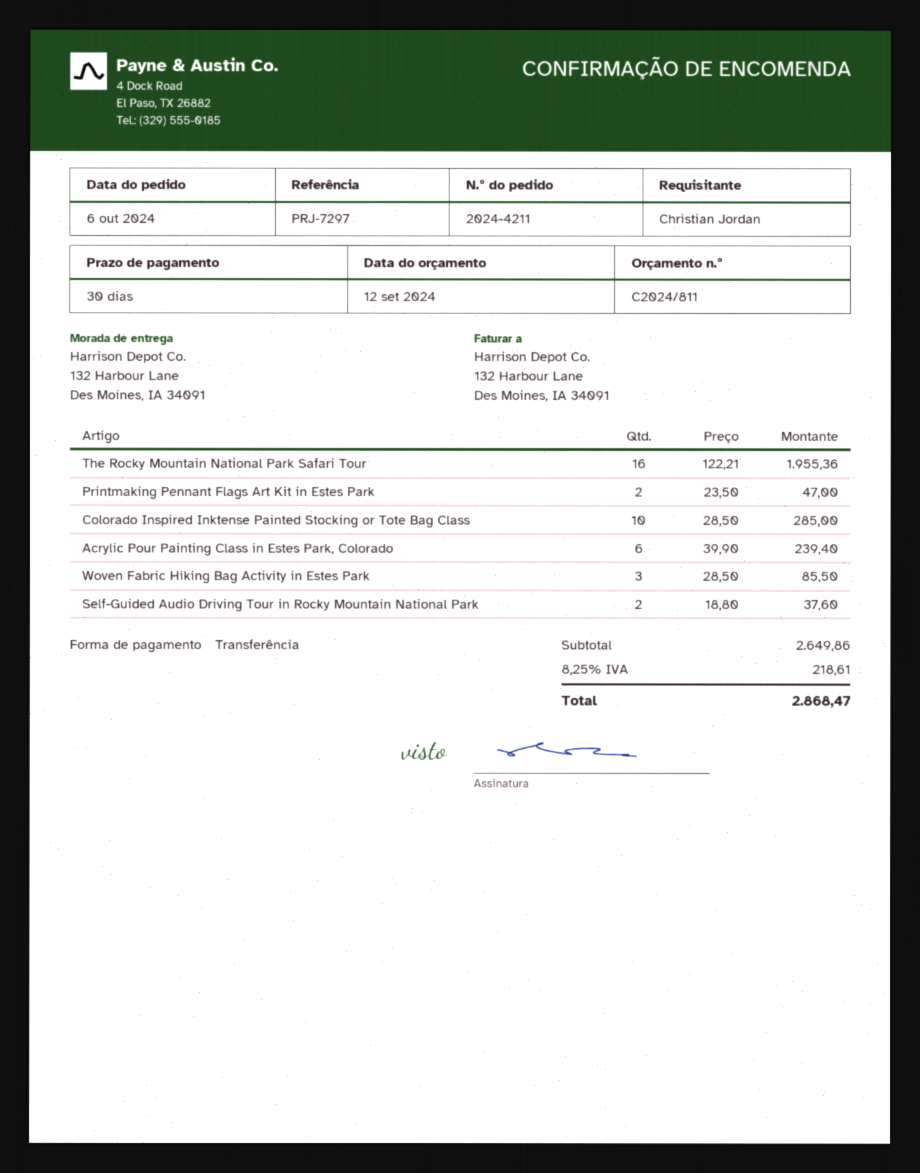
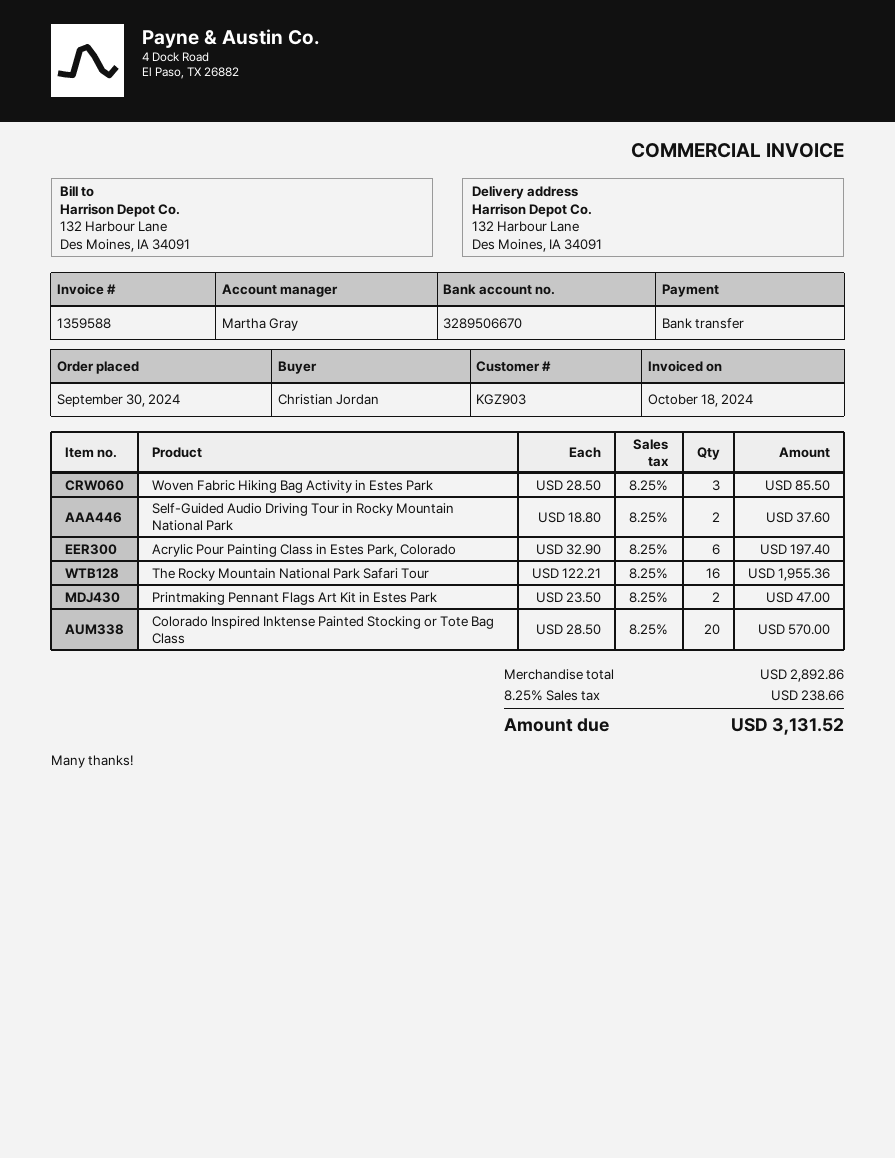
order date: 2024-10-06 -> 2024-09-30
Colorado Inspired Inktense Painted Stocking or Tote Bag Class: 10 x 28.50 = 285.00 -> 20 x 28.50 = 570.00
Acrylic Pour Painting Class in Estes Park, Colorado: 6 x 39.90 = 239.40 -> 6 x 32.90 = 197.40
subtotal: 2649.86 -> 2892.86
tax: 8.25% = 218.61 -> 8.25% = 238.66
total: 2868.47 -> 3131.52

